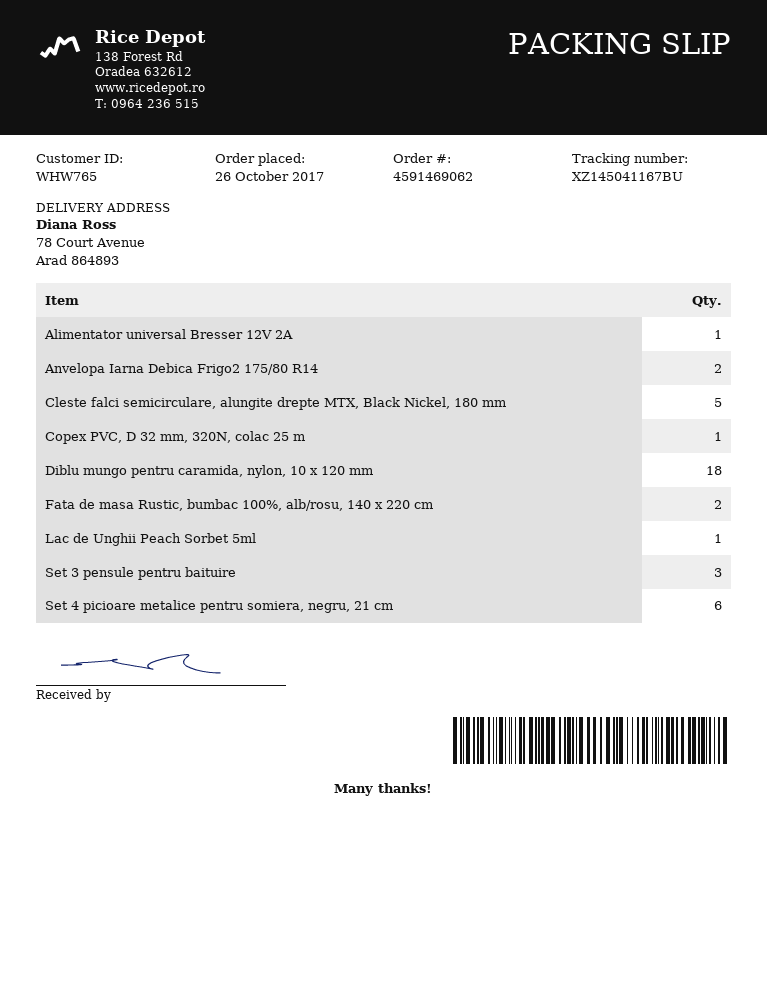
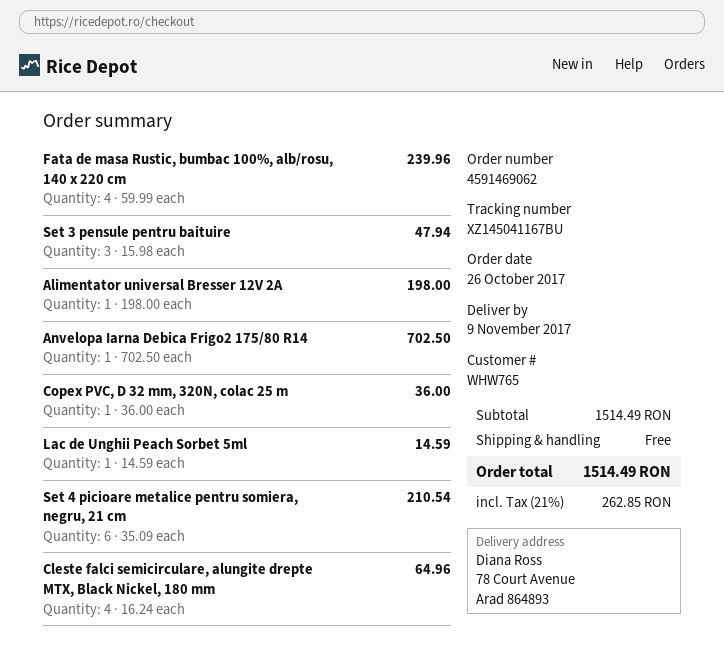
Anvelopa Iarna Debica Frigo2 175/80 R14: 2 -> 1
Cleste falci semicirculare, alungite drepte MTX, Black Nickel, 180 mm: 5 -> 4
Diblu mungo pentru caramida, nylon, 10 x 120 mm: 18 -> none
Fata de masa Rustic, bumbac 100%, alb/rosu, 140 x 220 cm: 2 -> 4

